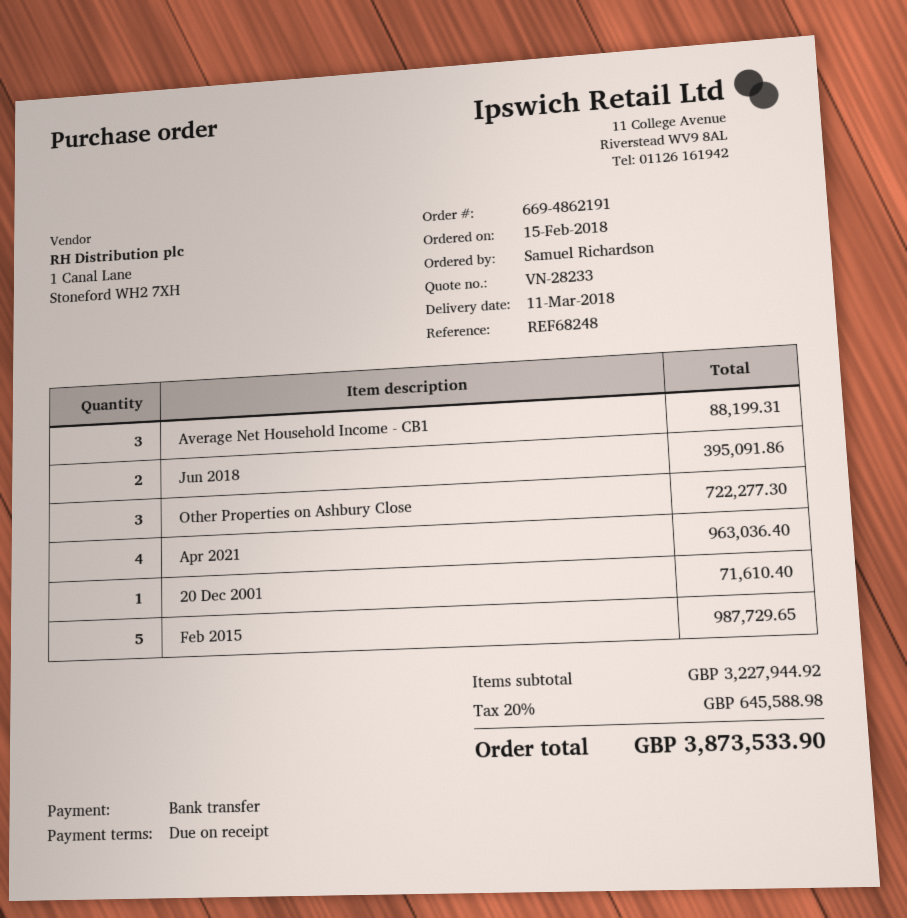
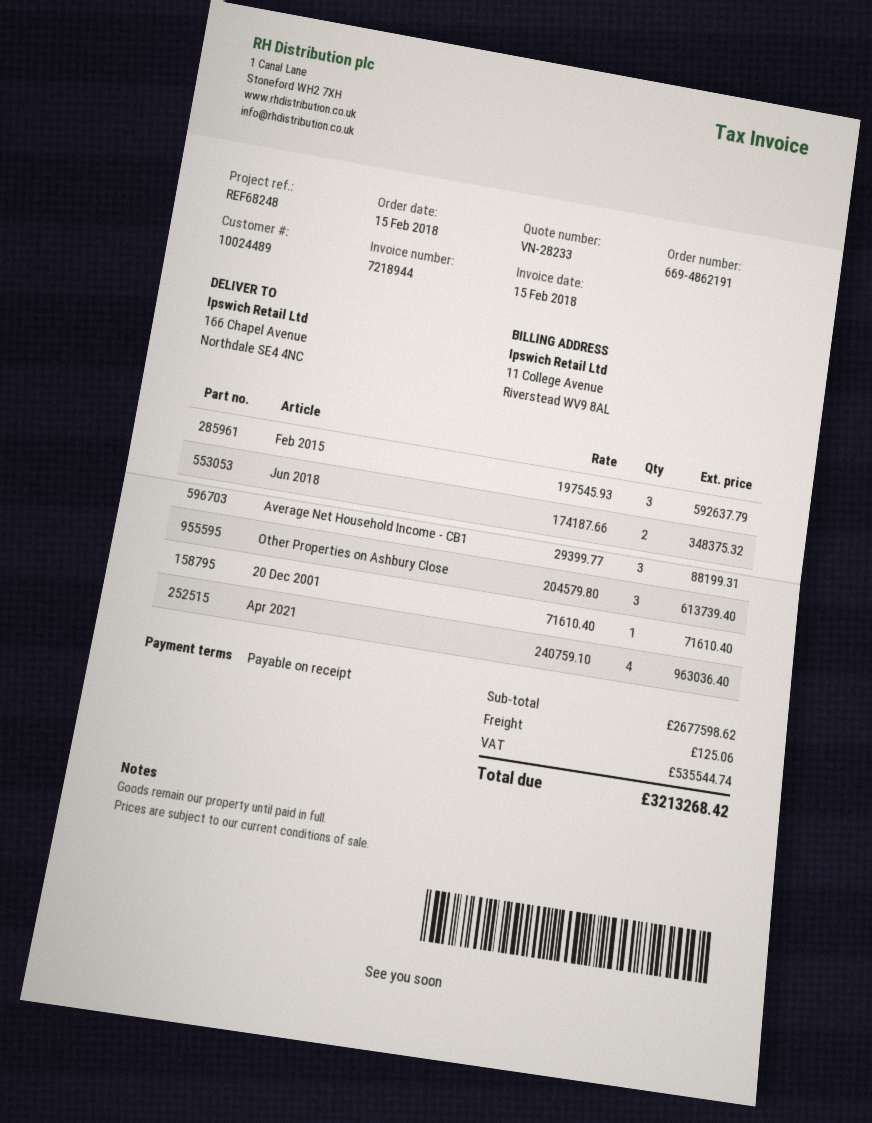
Jun 2018: 2 for 395091.86 -> 2 for 348375.32
Other Properties on Ashbury Close: 3 for 722277.30 -> 3 for 613739.40
Feb 2015: 5 for 987729.65 -> 3 for 592637.79
subtotal: 3227944.92 -> 2677598.62
shipping: none -> 125.06
tax: 645588.98 -> 535544.74
total: 3873533.90 -> 3213268.42

